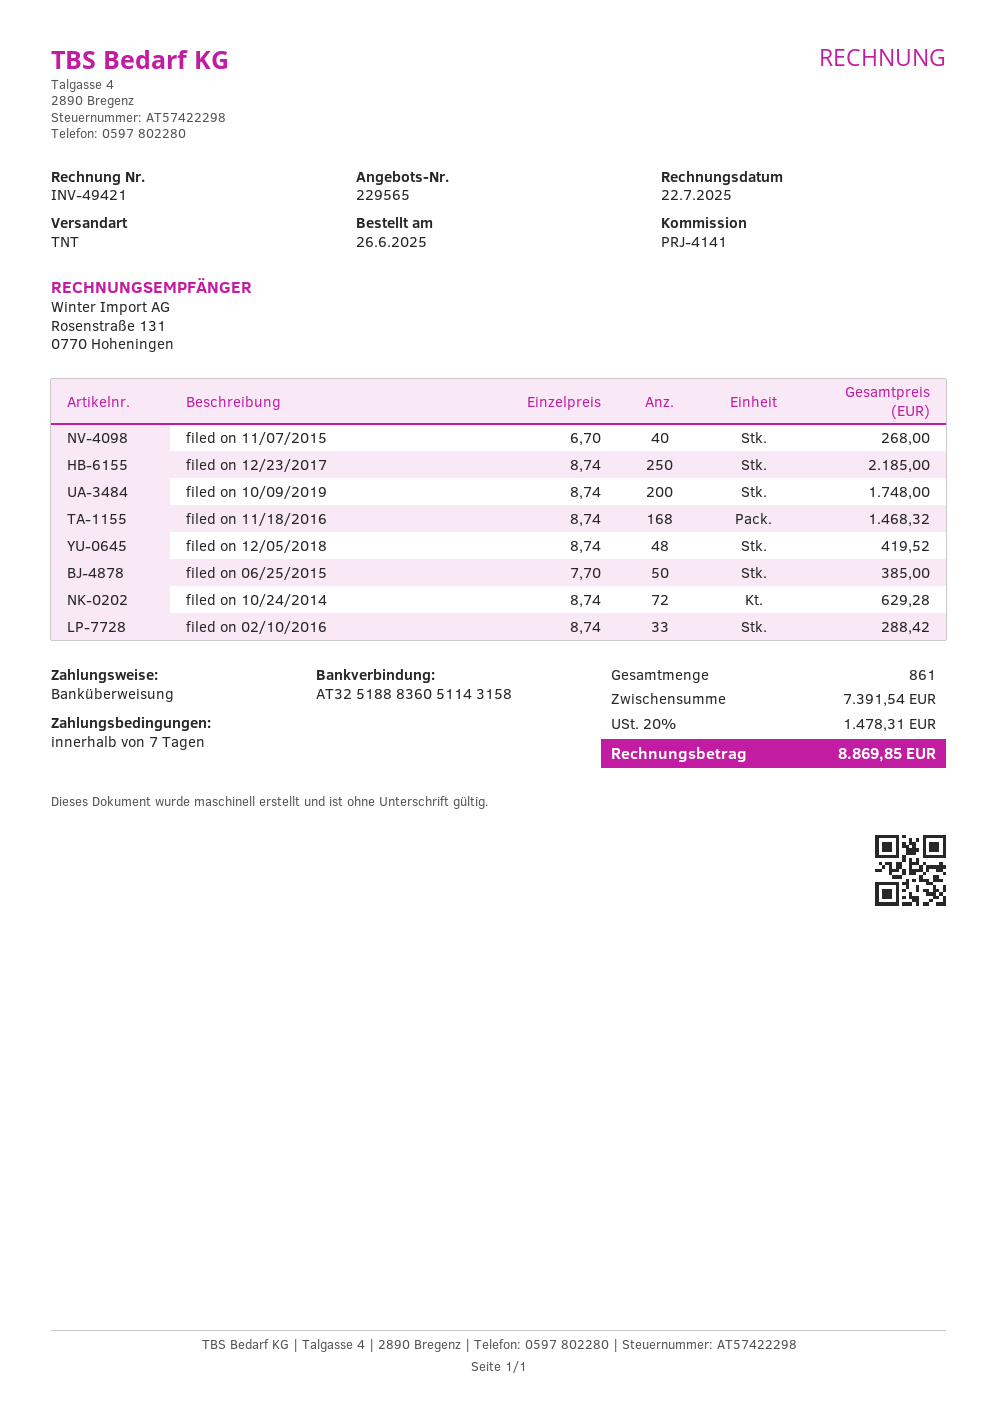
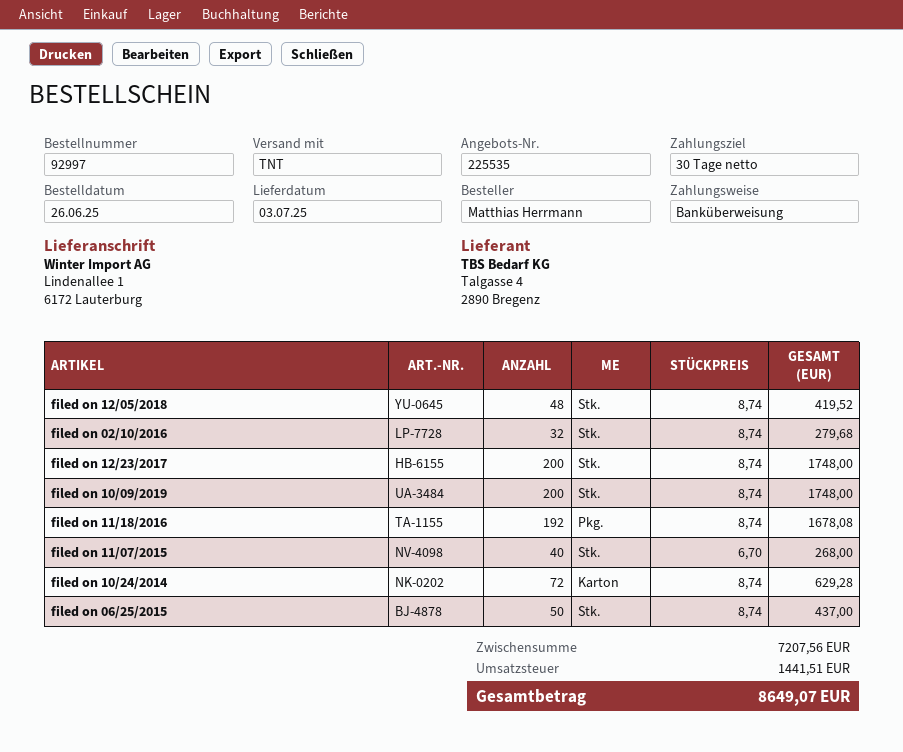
quote number: 229565 -> 225535
payment terms: 7 days -> 30 days
filed on 12/23/2017: 250 x 8.74 = 2185.00 -> 200 x 8.74 = 1748.00
filed on 11/18/2016: 168 x 8.74 = 1468.32 -> 192 x 8.74 = 1678.08
filed on 06/25/2015: 50 x 7.70 = 385.00 -> 50 x 8.74 = 437.00
filed on 02/10/2016: 33 x 8.74 = 288.42 -> 32 x 8.74 = 279.68
subtotal: 7391.54 -> 7207.56
tax: 1478.31 -> 1441.51
total: 8869.85 -> 8649.07

